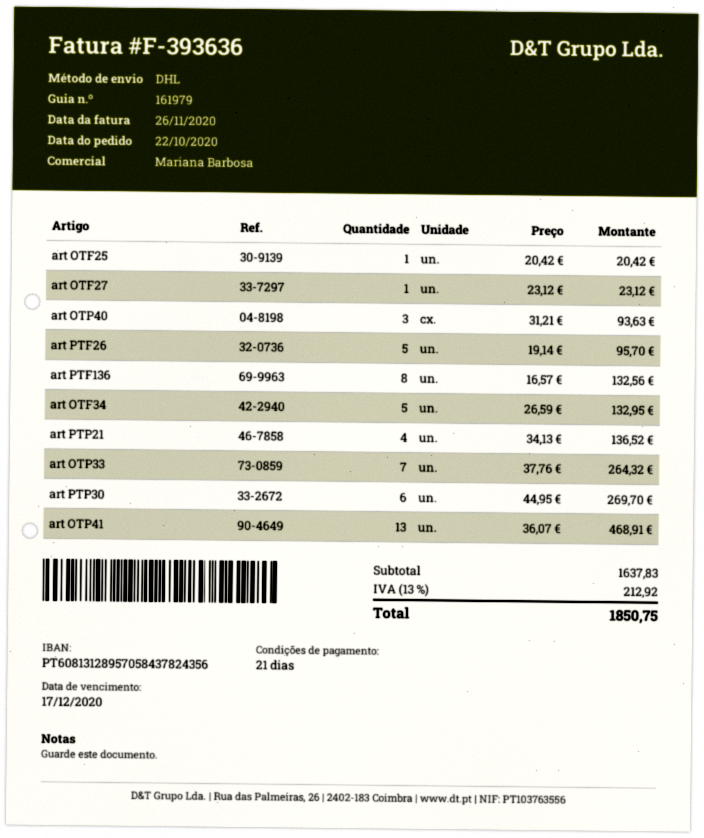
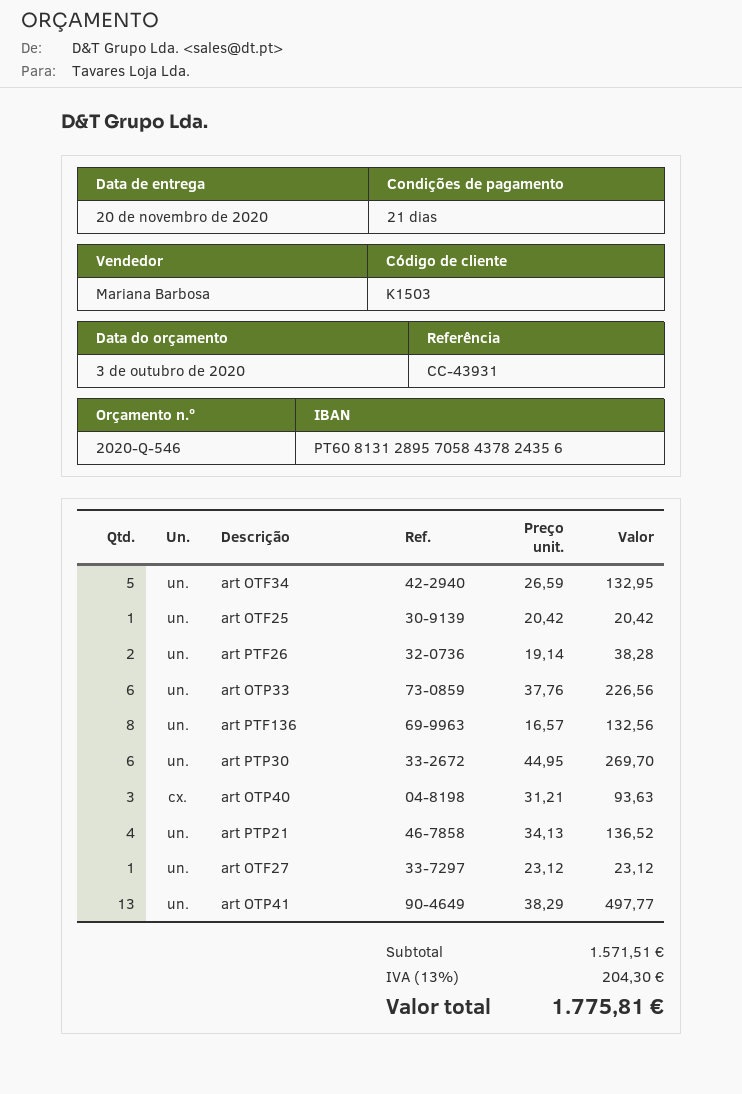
art PTF26: 5 x 19.14 = 95.70 -> 2 x 19.14 = 38.28
art OTP33: 7 x 37.76 = 264.32 -> 6 x 37.76 = 226.56
art OTP41: 13 x 36.07 = 468.91 -> 13 x 38.29 = 497.77
subtotal: 1637.83 -> 1571.51
tax: 13% = 212.92 -> 13% = 204.30
total: 1850.75 -> 1775.81

